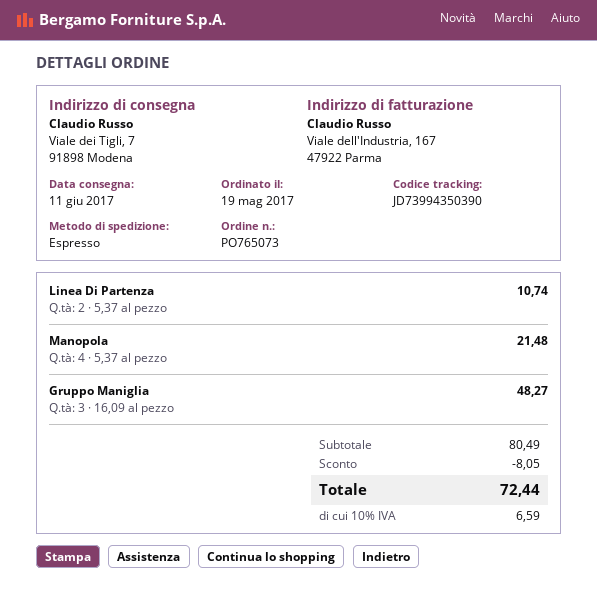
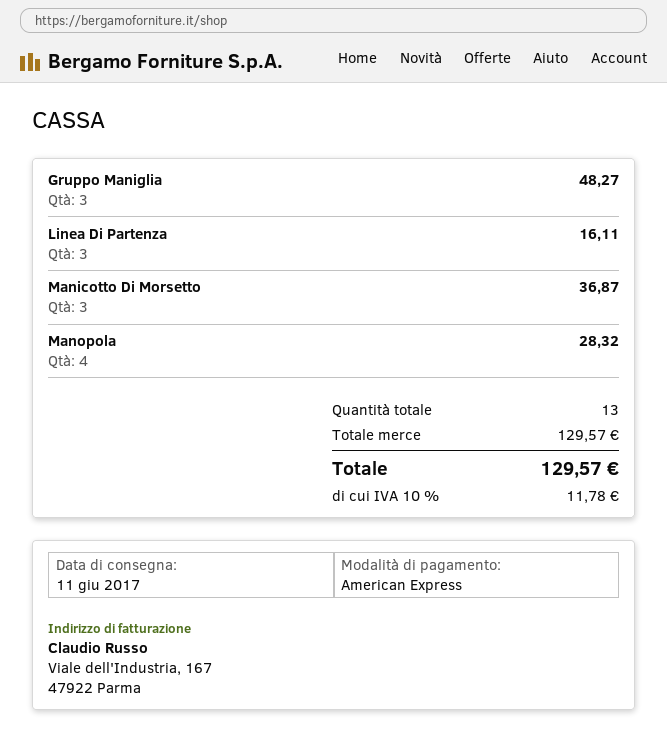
Linea Di Partenza: 2 for 10.74 -> 3 for 16.11
Manopola: 4 for 21.48 -> 4 for 28.32
Manicotto Di Morsetto: none -> 3 for 36.87
subtotal: 80.49 -> 129.57
discount: 8.05 -> none
tax: 10% = 6.59 -> 10% = 11.78
total: 72.44 -> 129.57

